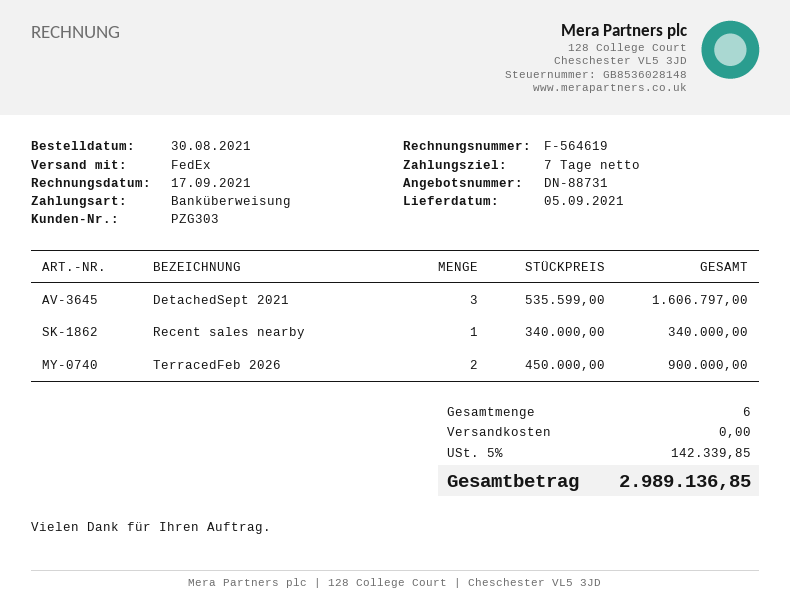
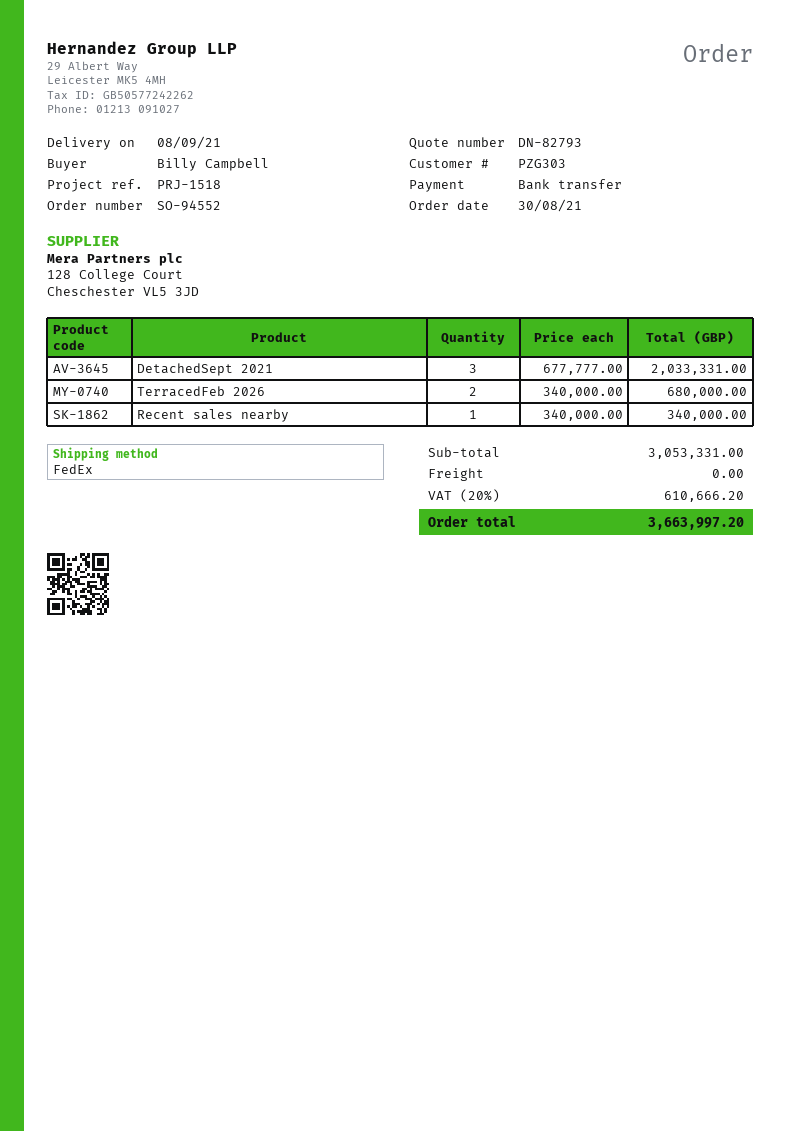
quote number: DN-88731 -> DN-82793
delivery date: 2021-09-05 -> 2021-09-08
DetachedSept 2021: 3 x 535599.00 = 1606797.00 -> 3 x 677777.00 = 2033331.00
TerracedFeb 2026: 2 x 450000.00 = 900000.00 -> 2 x 340000.00 = 680000.00
tax: 5% = 142339.85 -> 20% = 610666.20
total: 2989136.85 -> 3663997.20

